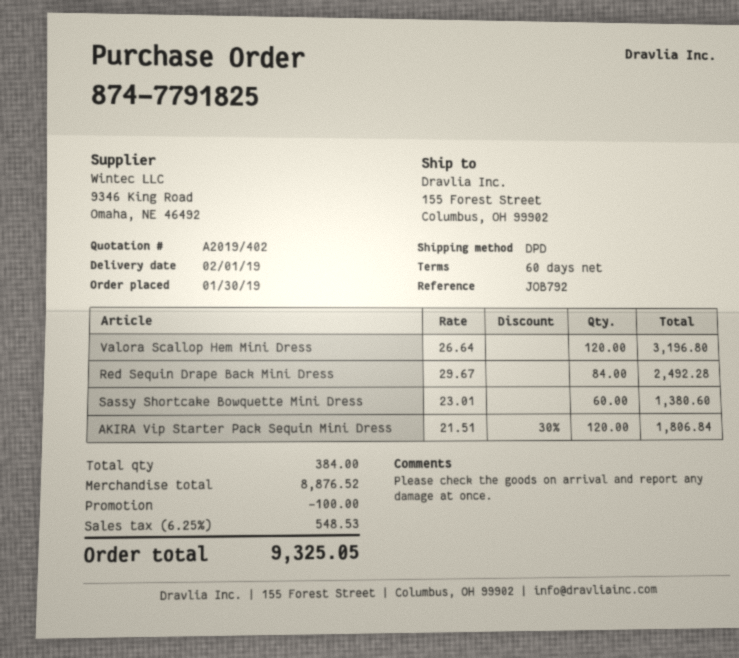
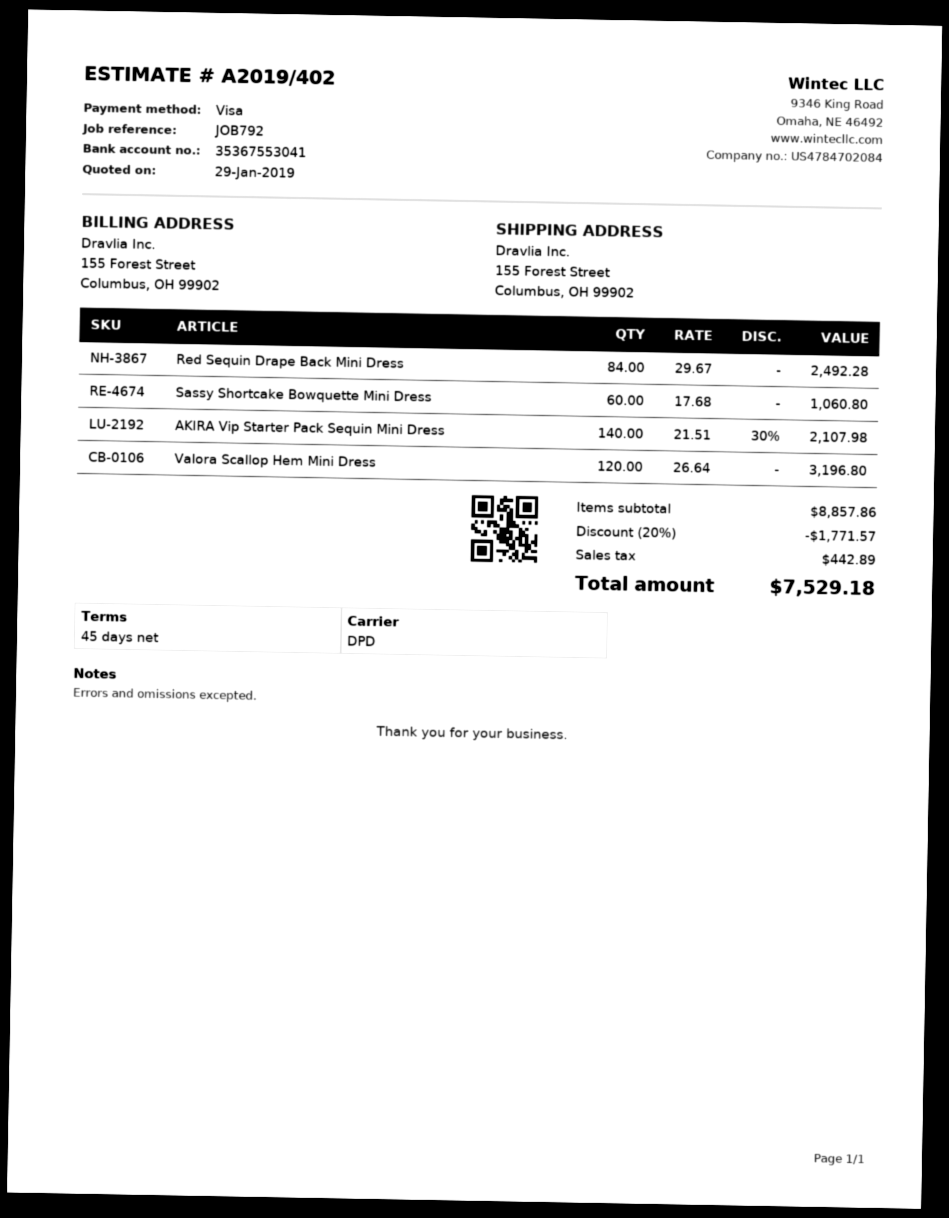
payment terms: 60 days -> 45 days
Sassy Shortcake Bowquette Mini Dress: 60 x 23.01 = 1380.60 -> 60 x 17.68 = 1060.80
AKIRA Vip Starter Pack Sequin Mini Dress: 120 x 21.51 - 30% = 1806.84 -> 140 x 21.51 - 30% = 2107.98
subtotal: 8876.52 -> 8857.86
discount: 100.00 -> 1771.57
tax: 548.53 -> 442.89
total: 9325.05 -> 7529.18

